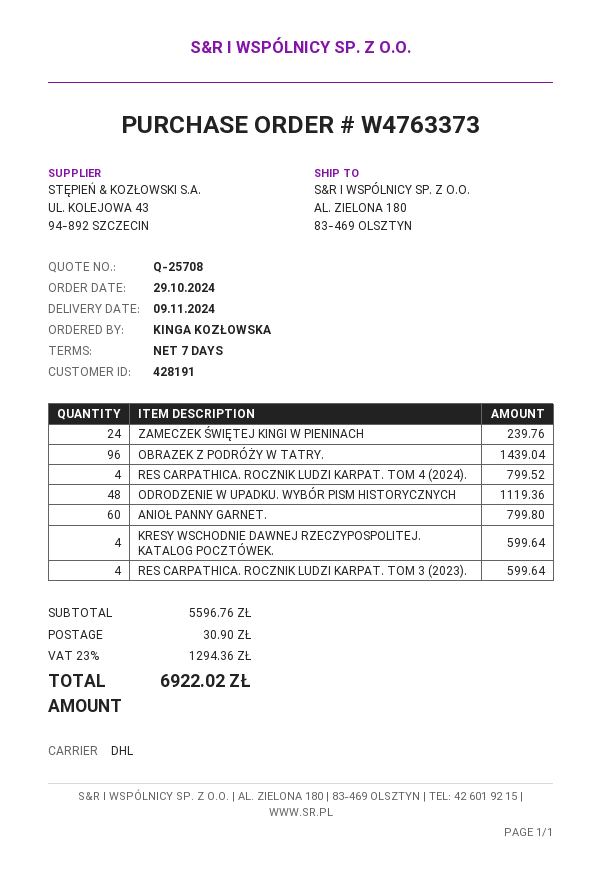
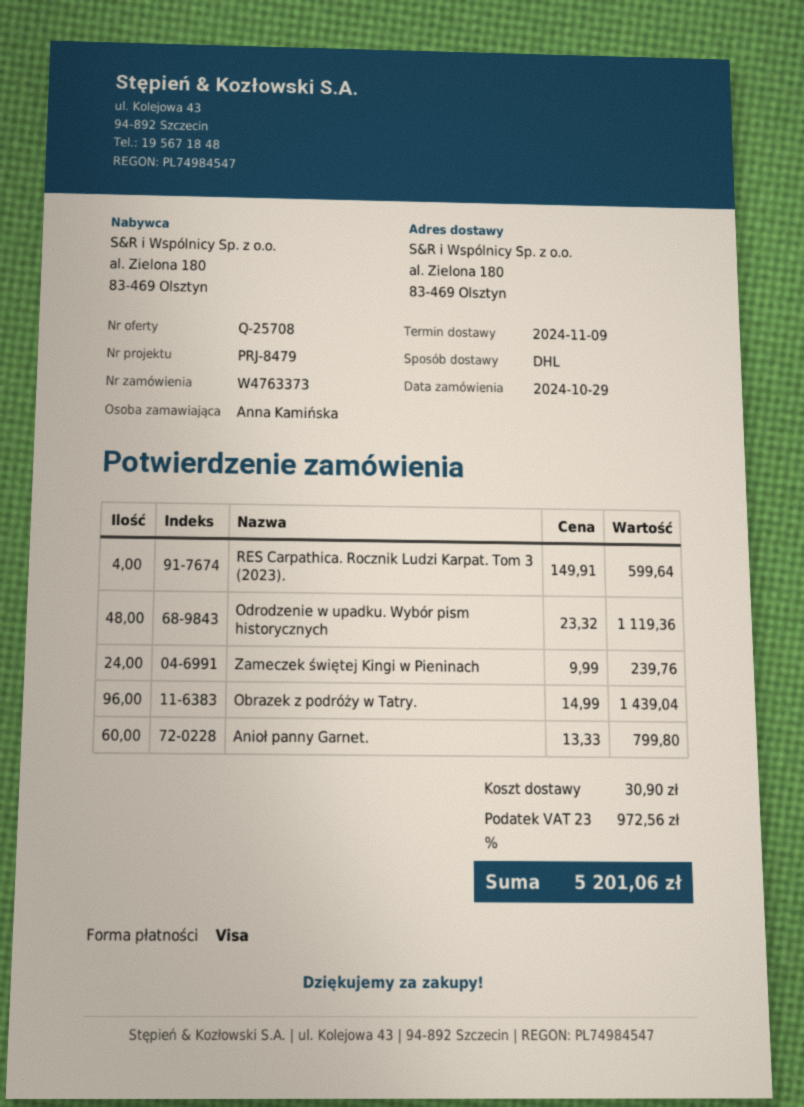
ordered by: KINGA KOZŁOWSKA -> Anna Kamińska
RES CARPATHICA. ROCZNIK LUDZI KARPAT. TOM 4 (2024).: 4 for 799.52 -> none
KRESY WSCHODNIE DAWNEJ RZECZYPOSPOLITEJ. KATALOG POCZTÓWEK.: 4 for 599.64 -> none
tax: 23% = 1294.36 -> 23% = 972.56
total: 6922.02 -> 5201.06

